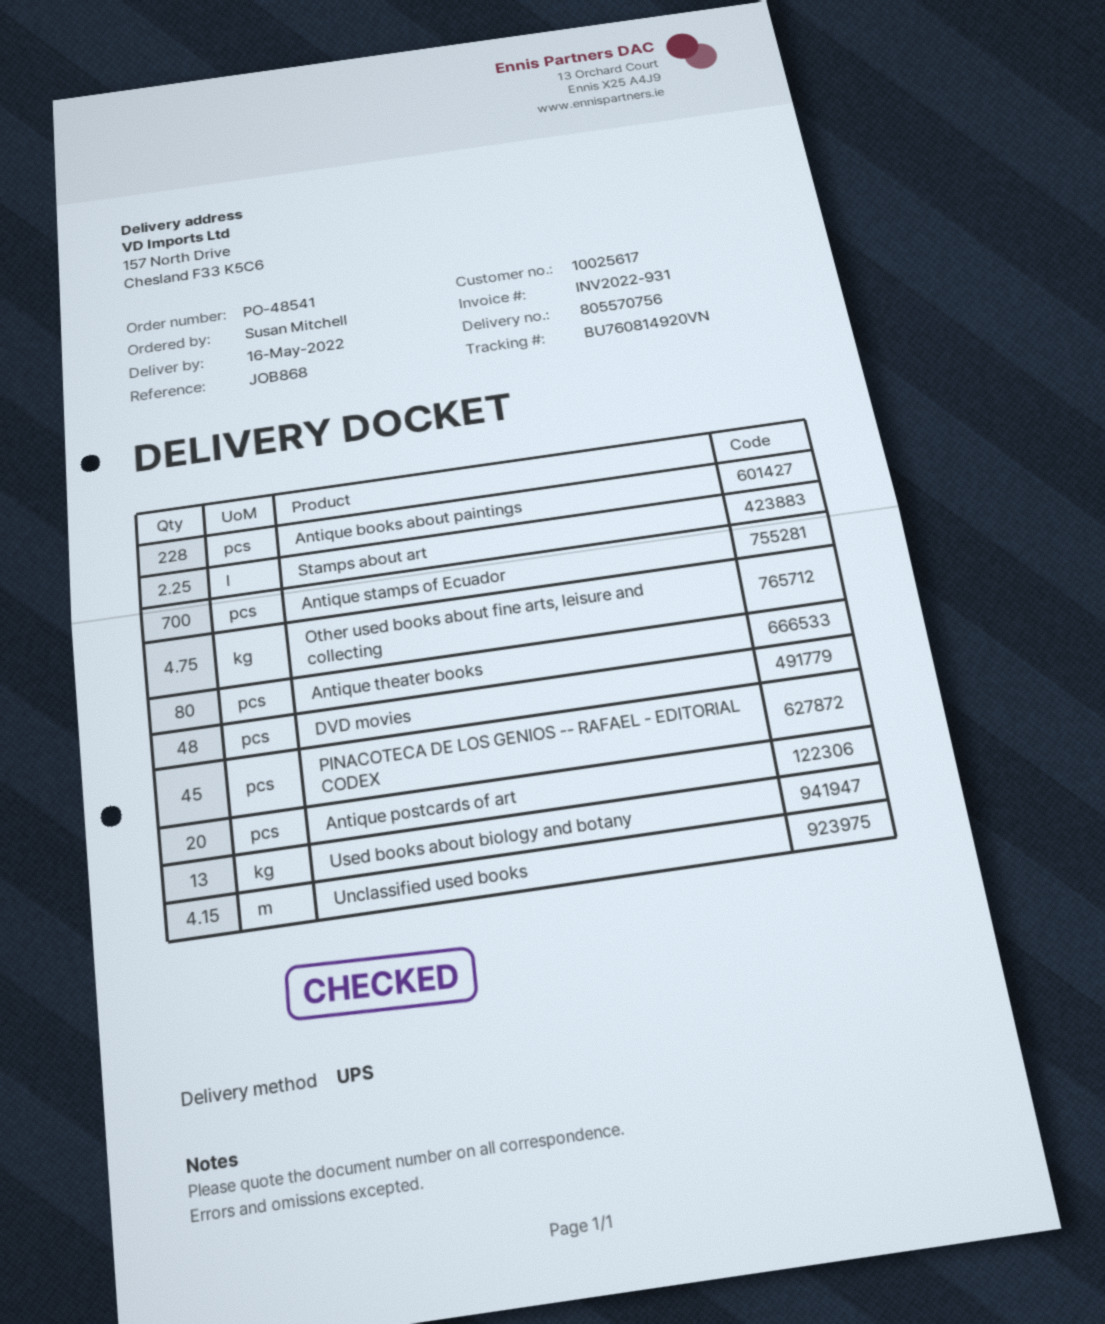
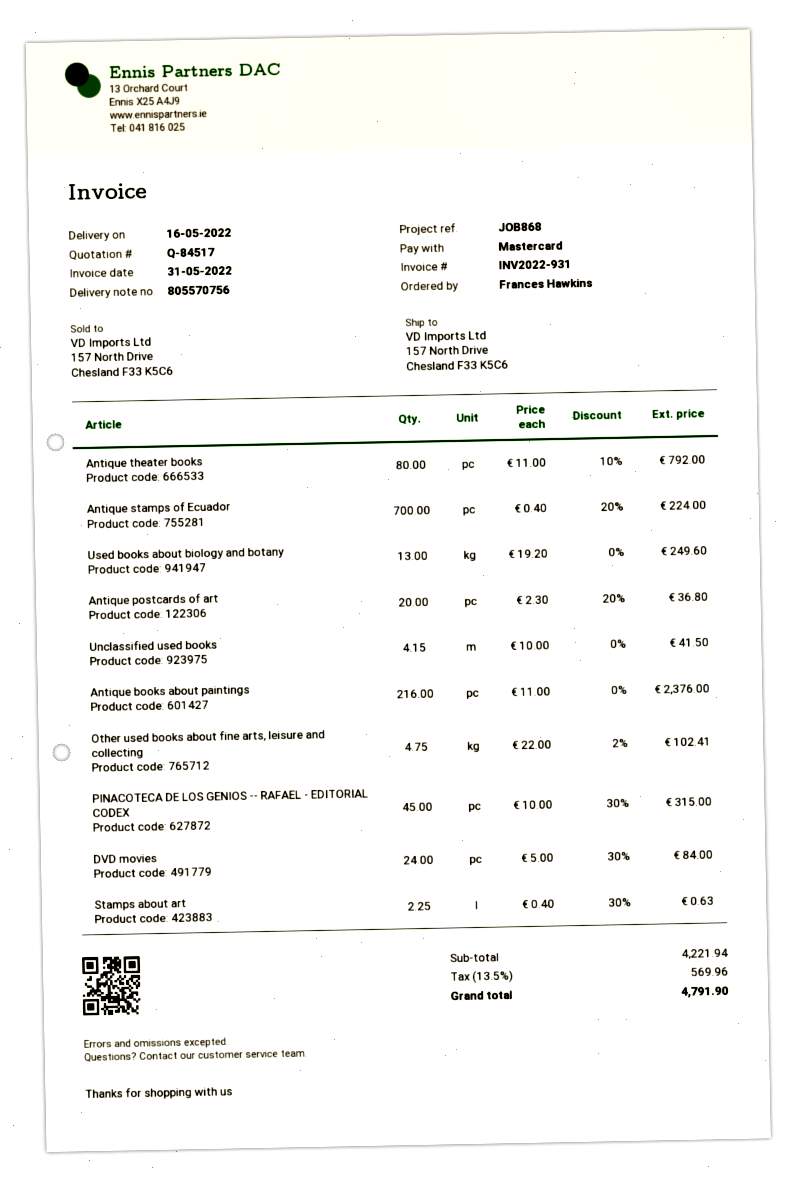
ordered by: Susan Mitchell -> Frances Hawkins
Antique books about paintings: 228 -> 216
DVD movies: 48 -> 24

